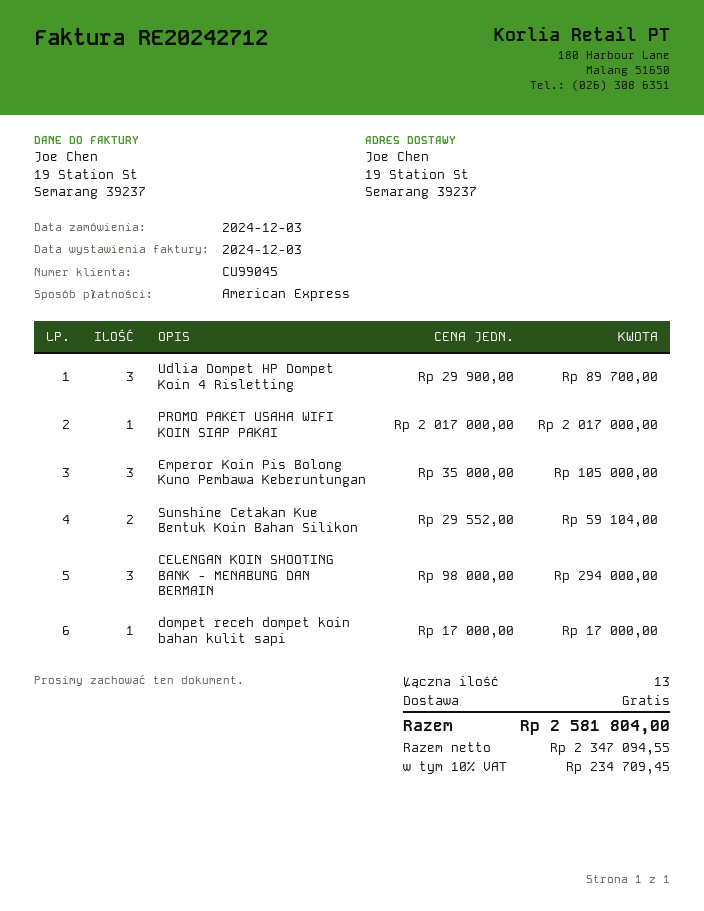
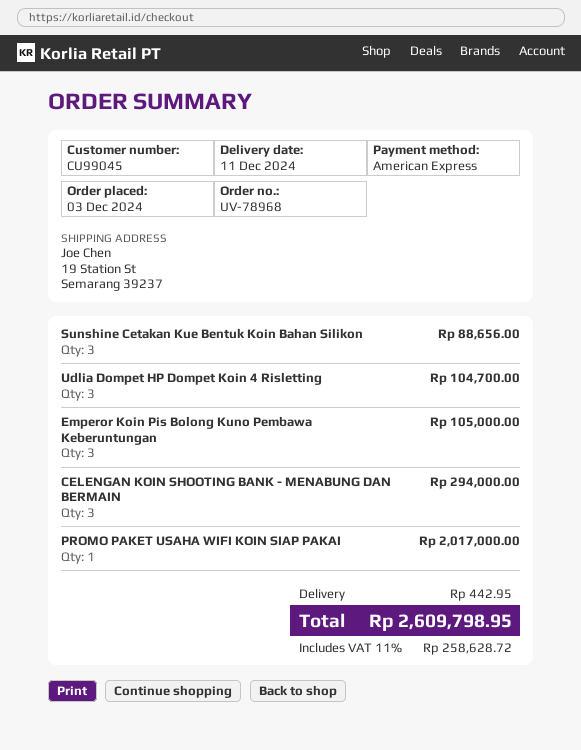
Udlia Dompet HP Dompet Koin 4 Risletting: 3 for 89700.00 -> 3 for 104700.00
Sunshine Cetakan Kue Bentuk Koin Bahan Silikon: 2 for 59104.00 -> 3 for 88656.00
dompet receh dompet koin bahan kulit sapi: 1 for 17000.00 -> none
shipping: 0.00 -> 442.95
tax: 10% = 234709.45 -> 11% = 258628.72
total: 2581804.00 -> 2609798.95

